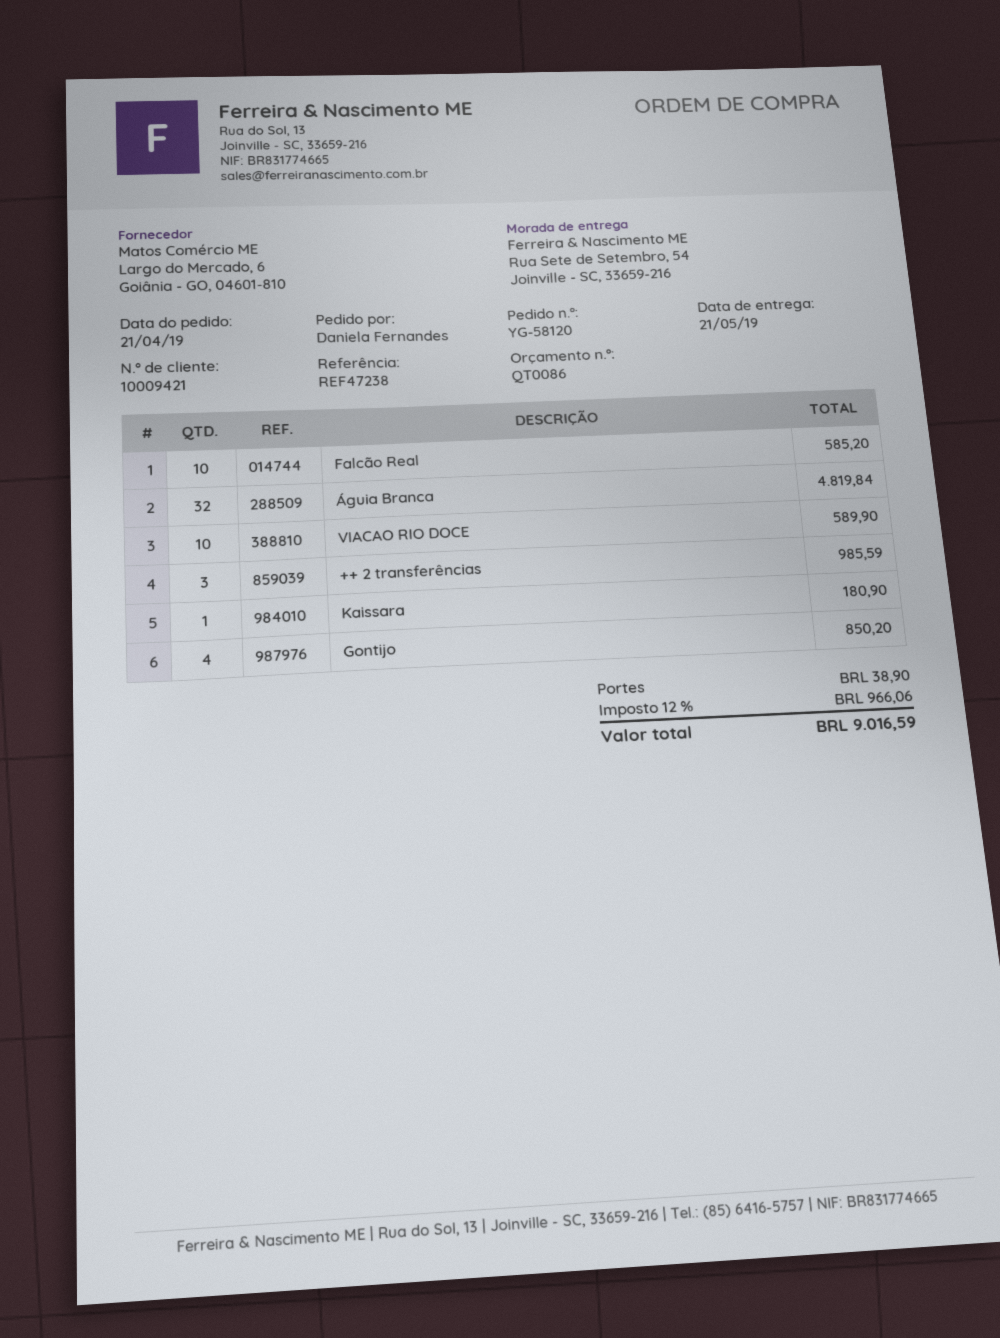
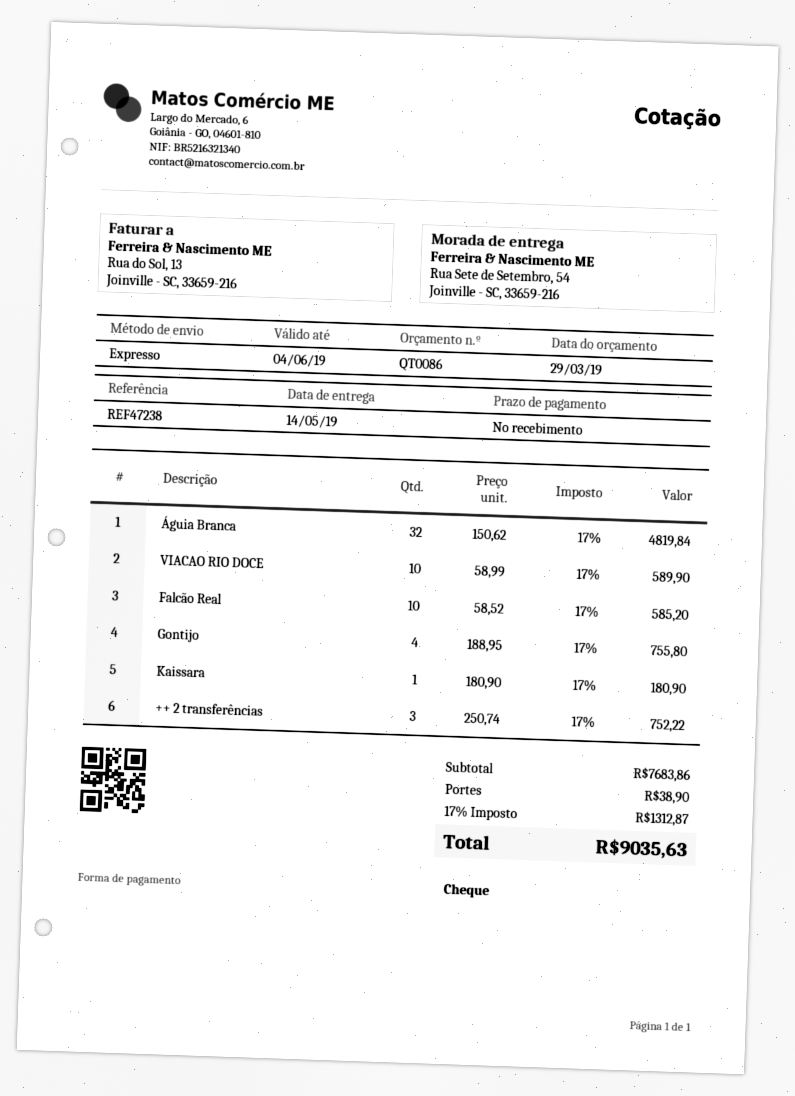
delivery date: 2019-05-21 -> 2019-05-14
++ 2 transferências: 3 for 985.59 -> 3 for 752.22
Gontijo: 4 for 850.20 -> 4 for 755.80
tax: 12% = 966.06 -> 17% = 1312.87
total: 9016.59 -> 9035.63

